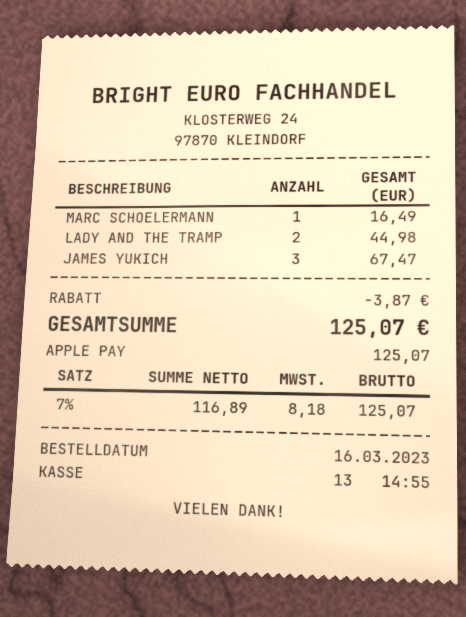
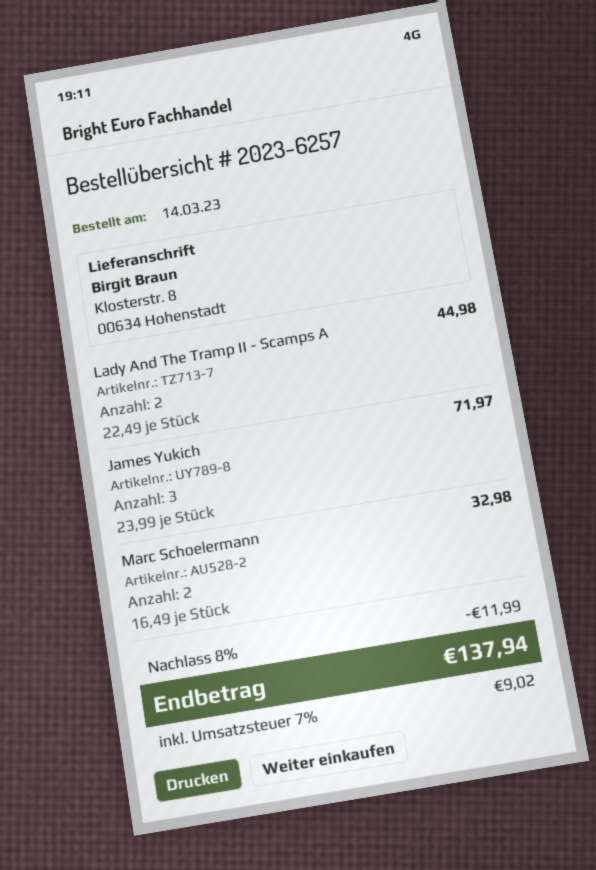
order date: 2023-03-16 -> 2023-03-14
MARC SCHOELERMANN: 1 for 16.49 -> 2 for 32.98
JAMES YUKICH: 3 for 67.47 -> 3 for 71.97
discount: 3.87 -> 11.99
tax: 7% = 8.18 -> 7% = 9.02
total: 125.07 -> 137.94

